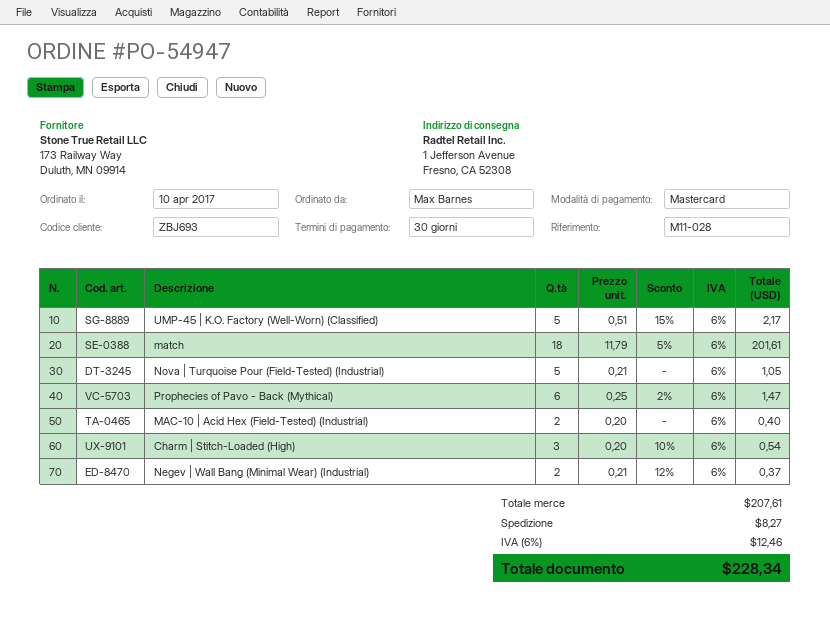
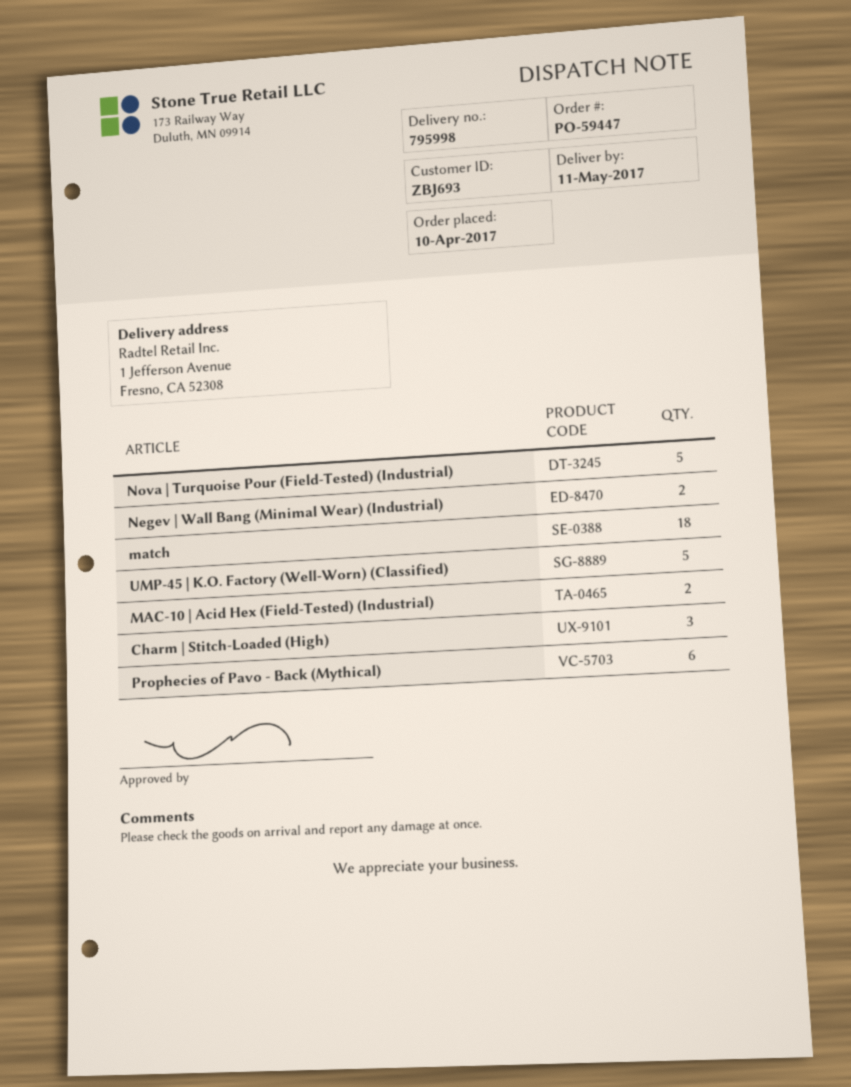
order number: PO-54947 -> PO-59447

